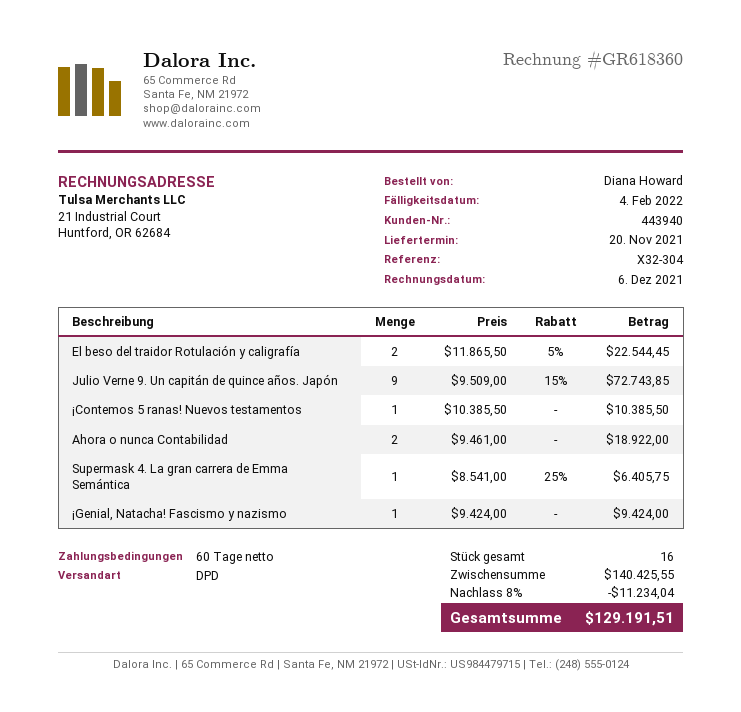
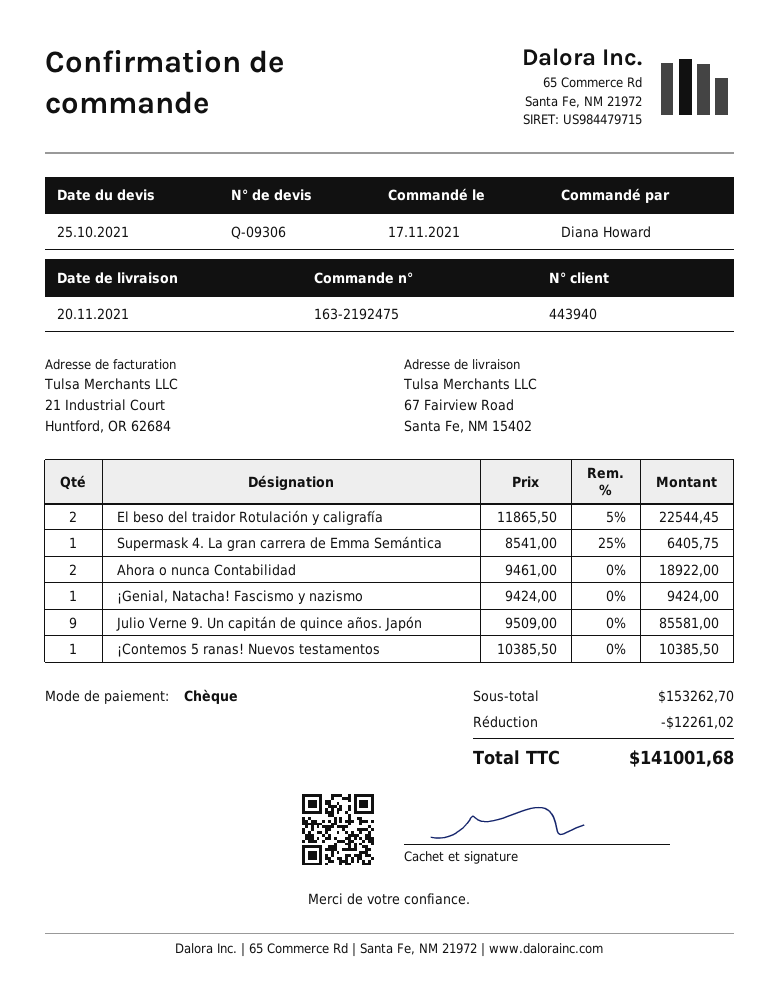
Julio Verne 9. Un capitán de quince años. Japón: 9 x 9509.00 - 15% = 72743.85 -> 9 x 9509.00 = 85581.00
subtotal: 140425.55 -> 153262.70
discount: 11234.04 -> 12261.02
total: 129191.51 -> 141001.68

